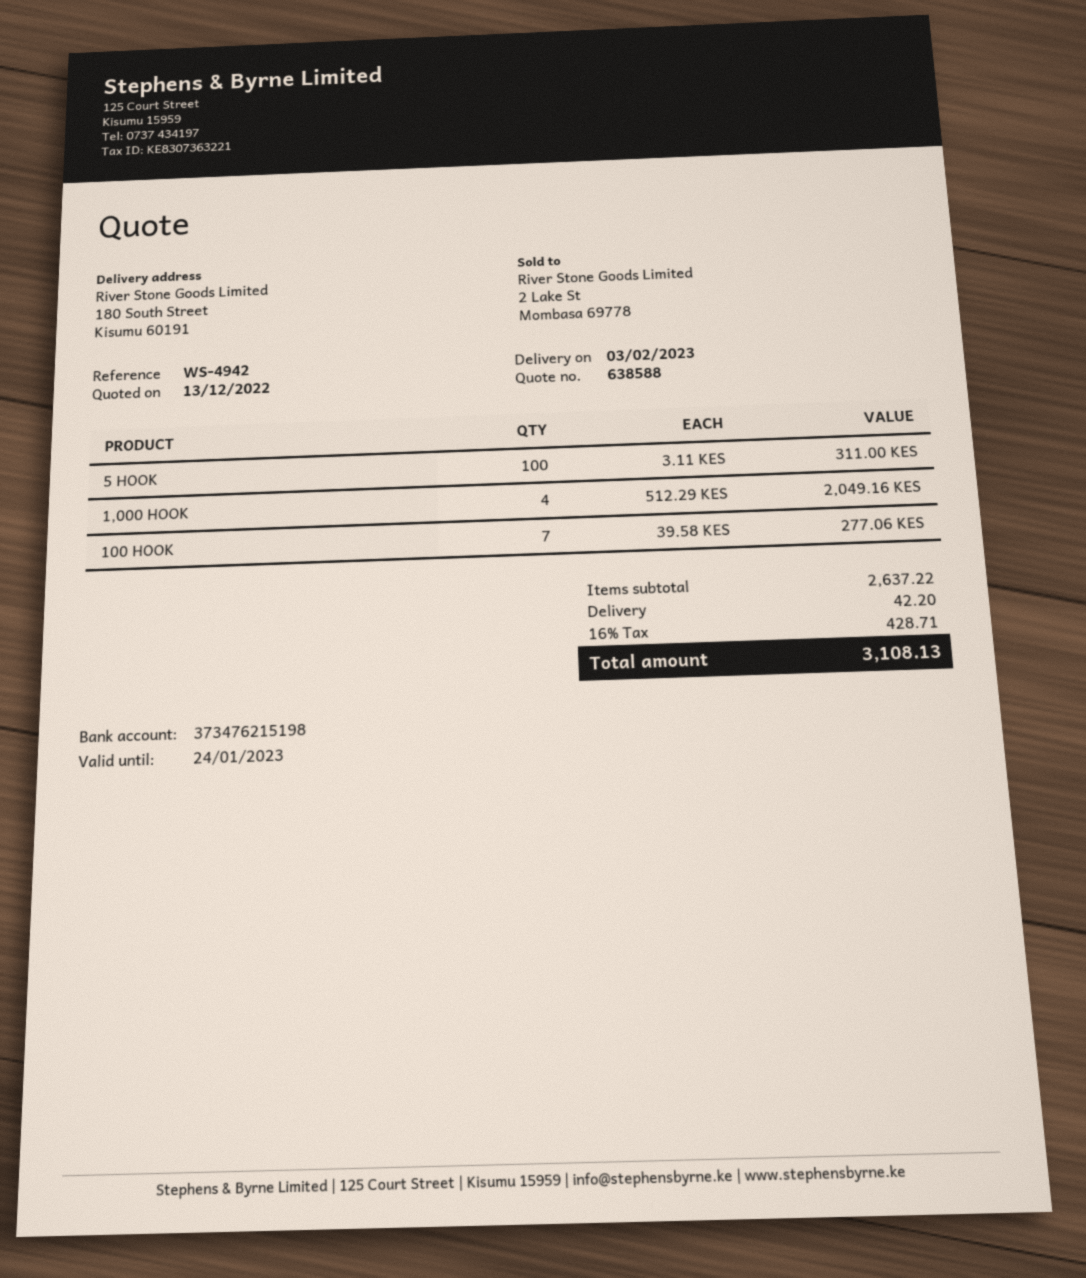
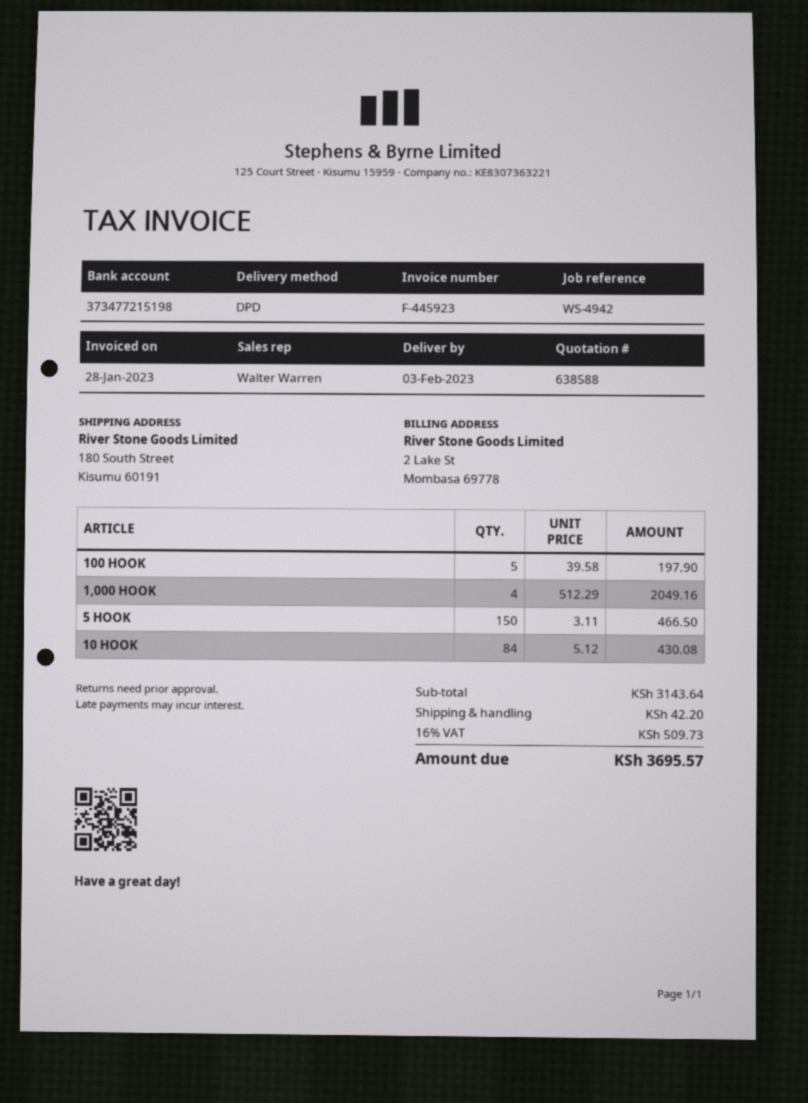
bank account: 373476215198 -> 373477215198
5 HOOK: 100 x 3.11 = 311.00 -> 150 x 3.11 = 466.50
100 HOOK: 7 x 39.58 = 277.06 -> 5 x 39.58 = 197.90
10 HOOK: none -> 84 x 5.12 = 430.08
subtotal: 2637.22 -> 3143.64
tax: 16% = 428.71 -> 16% = 509.73
total: 3108.13 -> 3695.57

